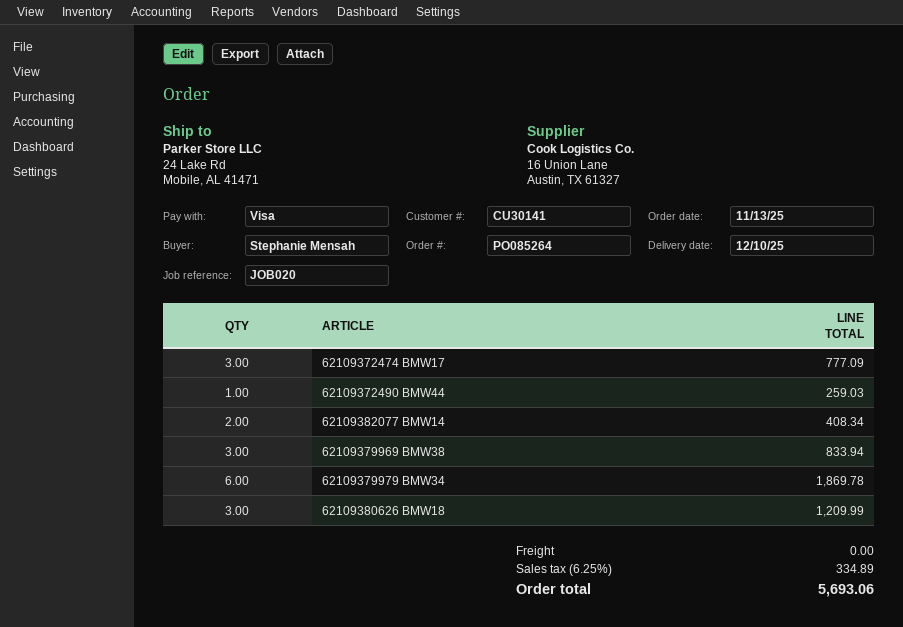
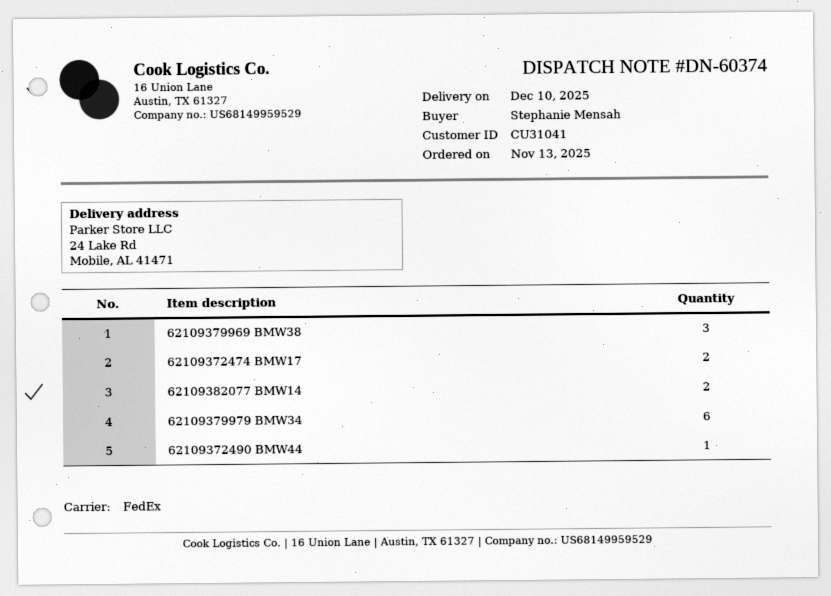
customer number: CU30141 -> CU31041
62109372474 BMW17: 3 -> 2
62109380626 BMW18: 3 -> none

